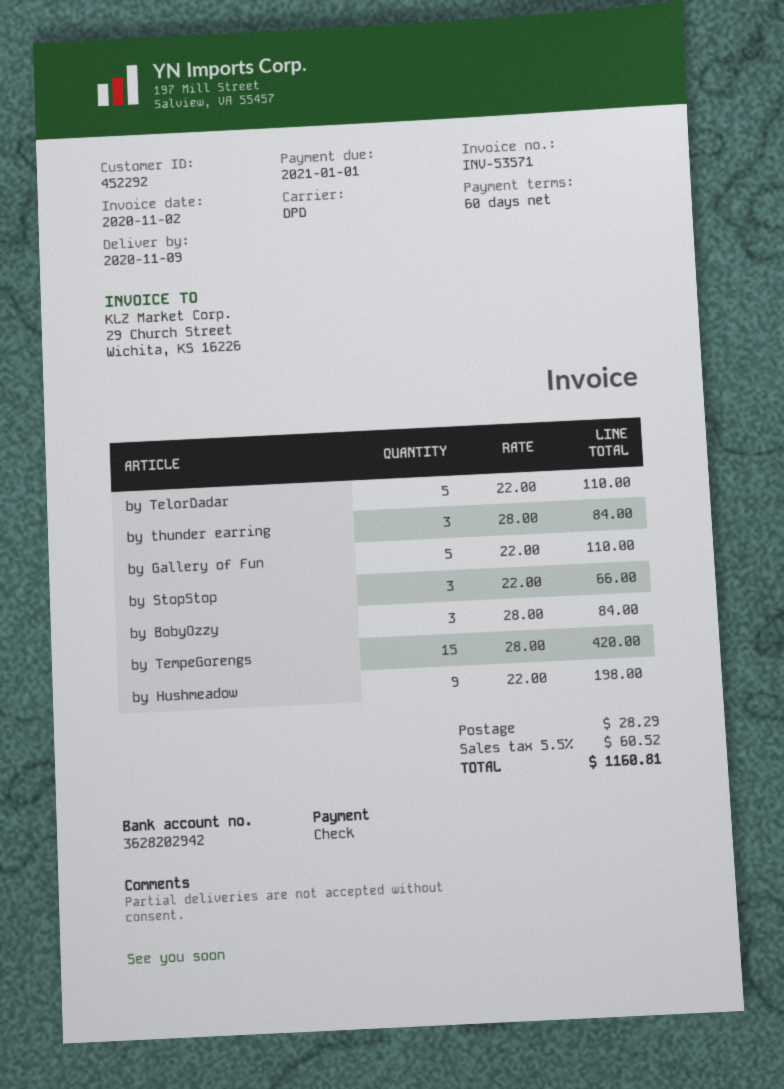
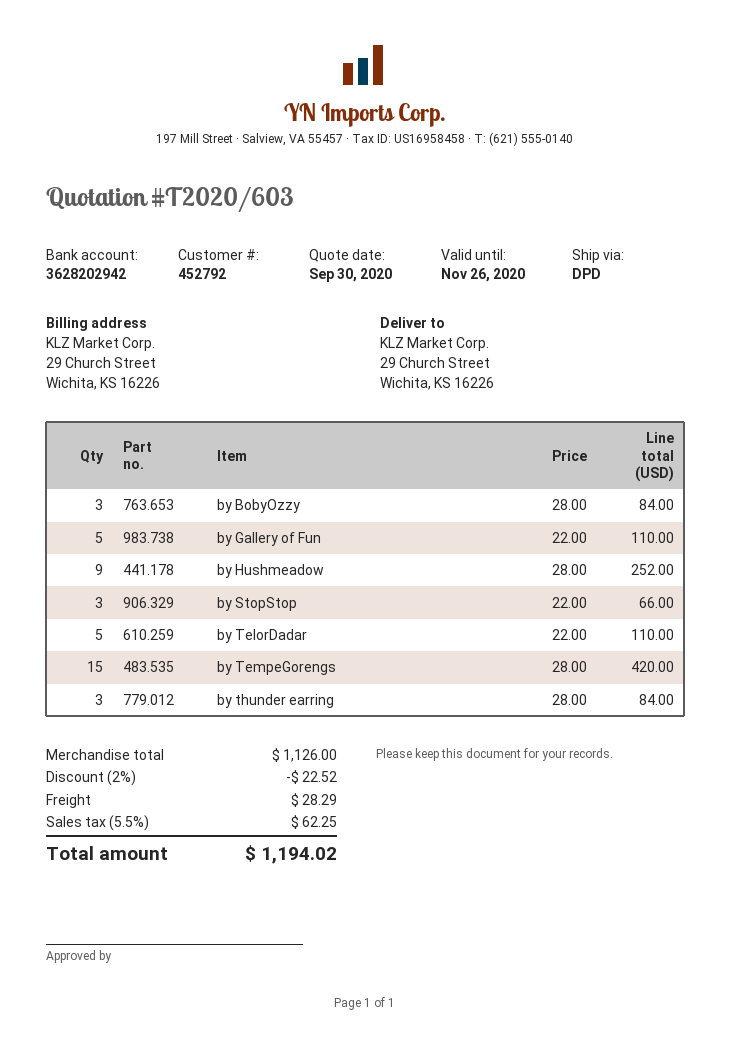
customer number: 452292 -> 452792
by Hushmeadow: 9 x 22.00 = 198.00 -> 9 x 28.00 = 252.00
discount: none -> 2% = 22.52
tax: 5.5% = 60.52 -> 5.5% = 62.25
total: 1160.81 -> 1194.02

